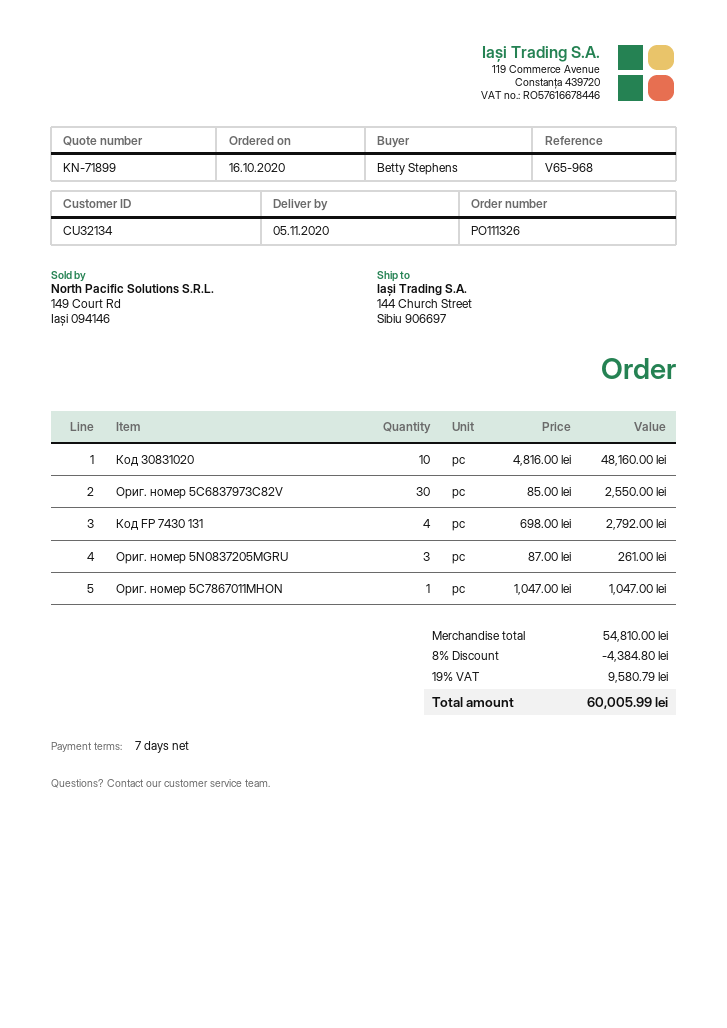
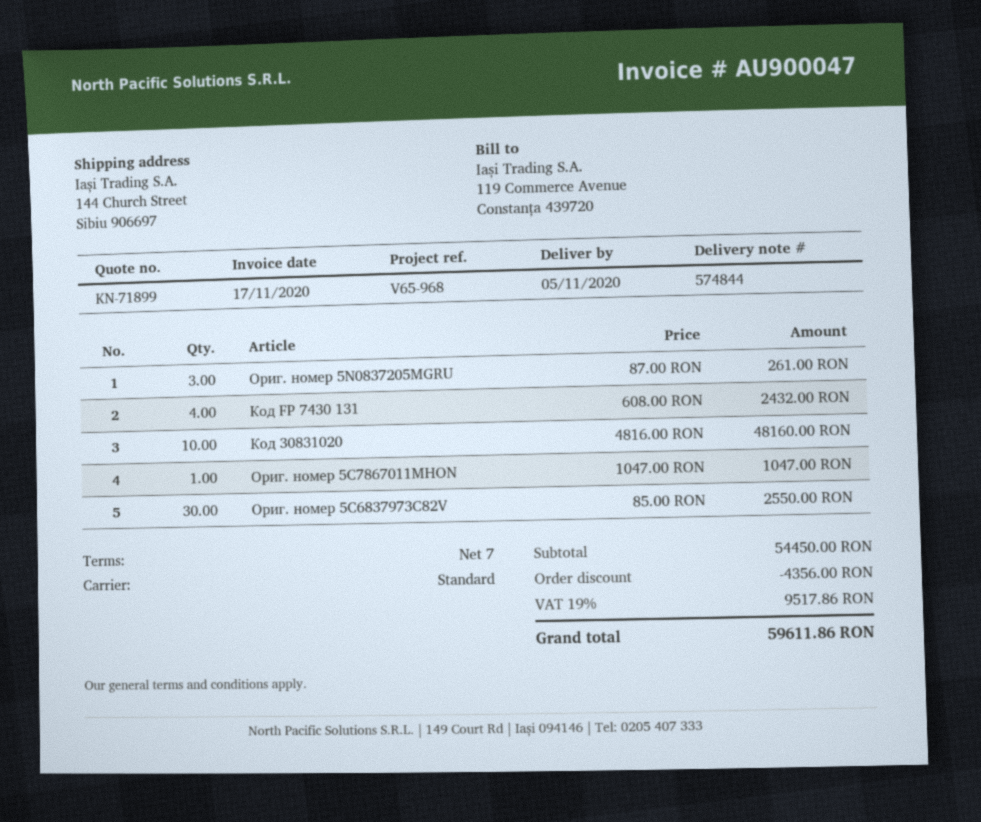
Код FP 7430 131: 4 x 698.00 = 2792.00 -> 4 x 608.00 = 2432.00
subtotal: 54810.00 -> 54450.00
discount: 4384.80 -> 4356.00
tax: 19% = 9580.79 -> 19% = 9517.86
total: 60005.99 -> 59611.86

